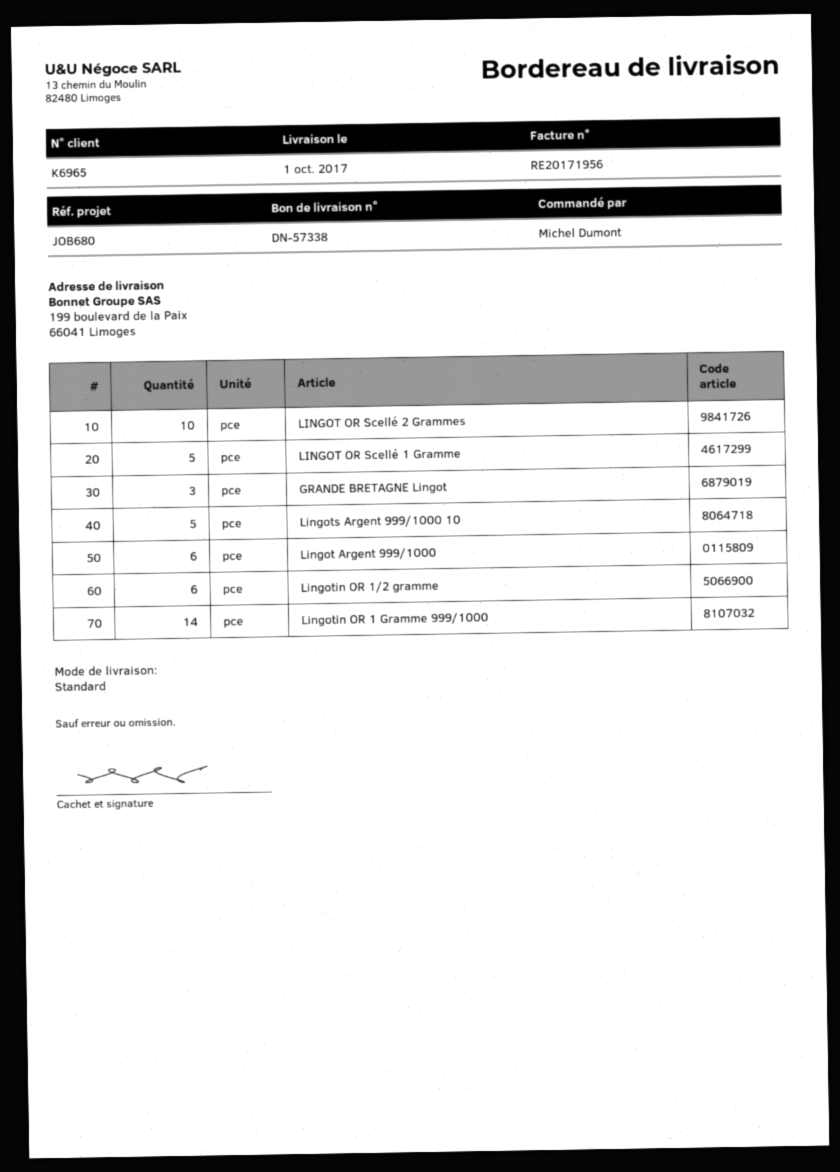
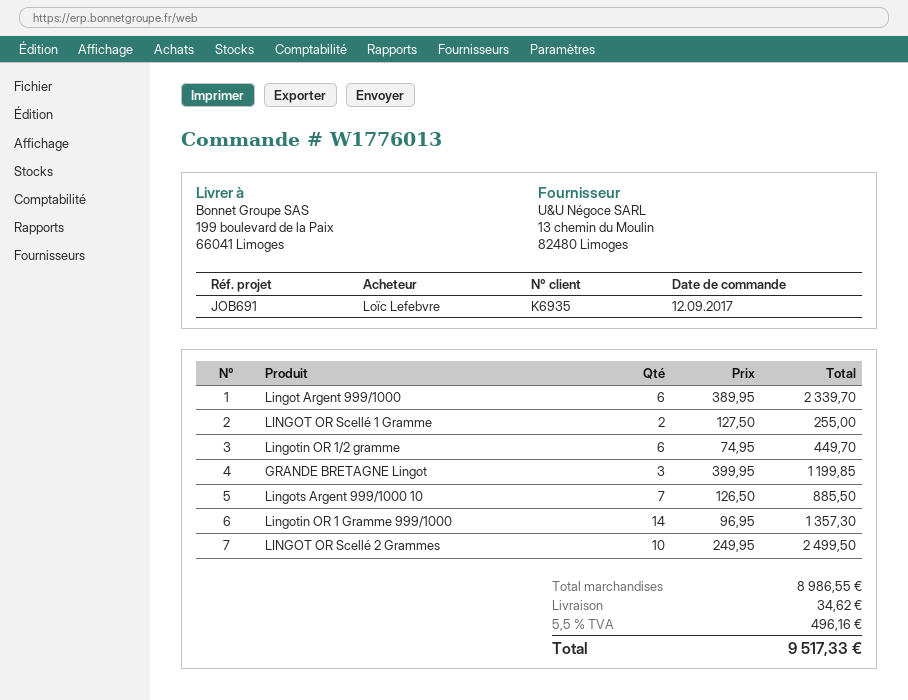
customer number: K6965 -> K6935
reference: JOB680 -> JOB691
ordered by: Michel Dumont -> Loïc Lefebvre
LINGOT OR Scellé 1 Gramme: 5 -> 2
Lingots Argent 999/1000 10: 5 -> 7

